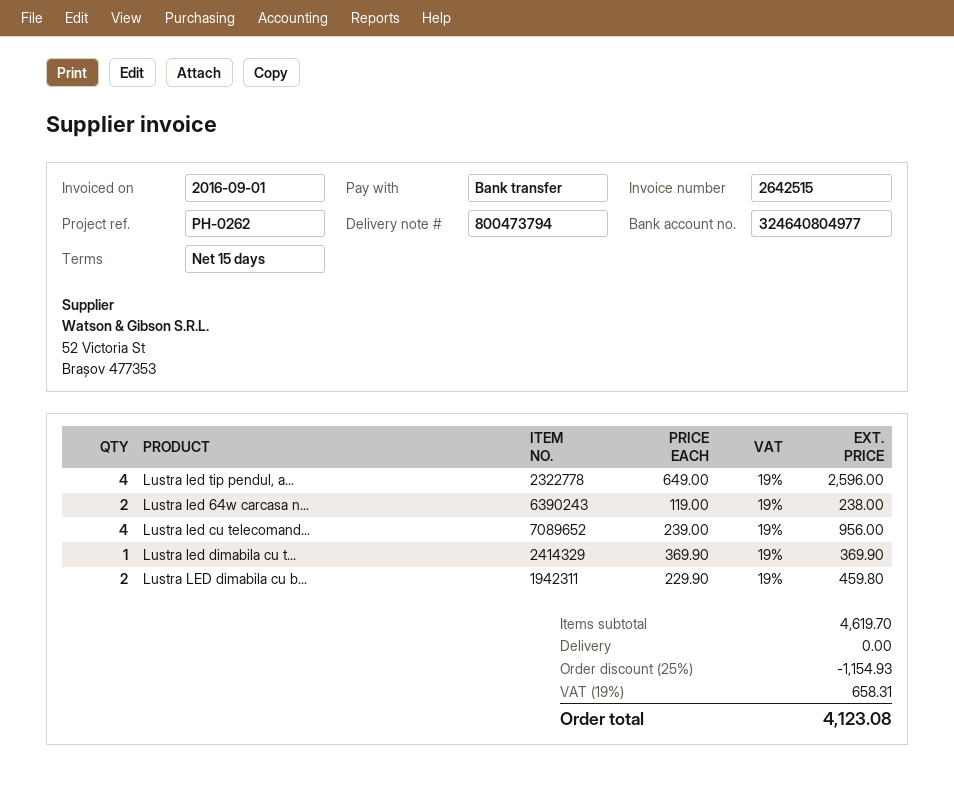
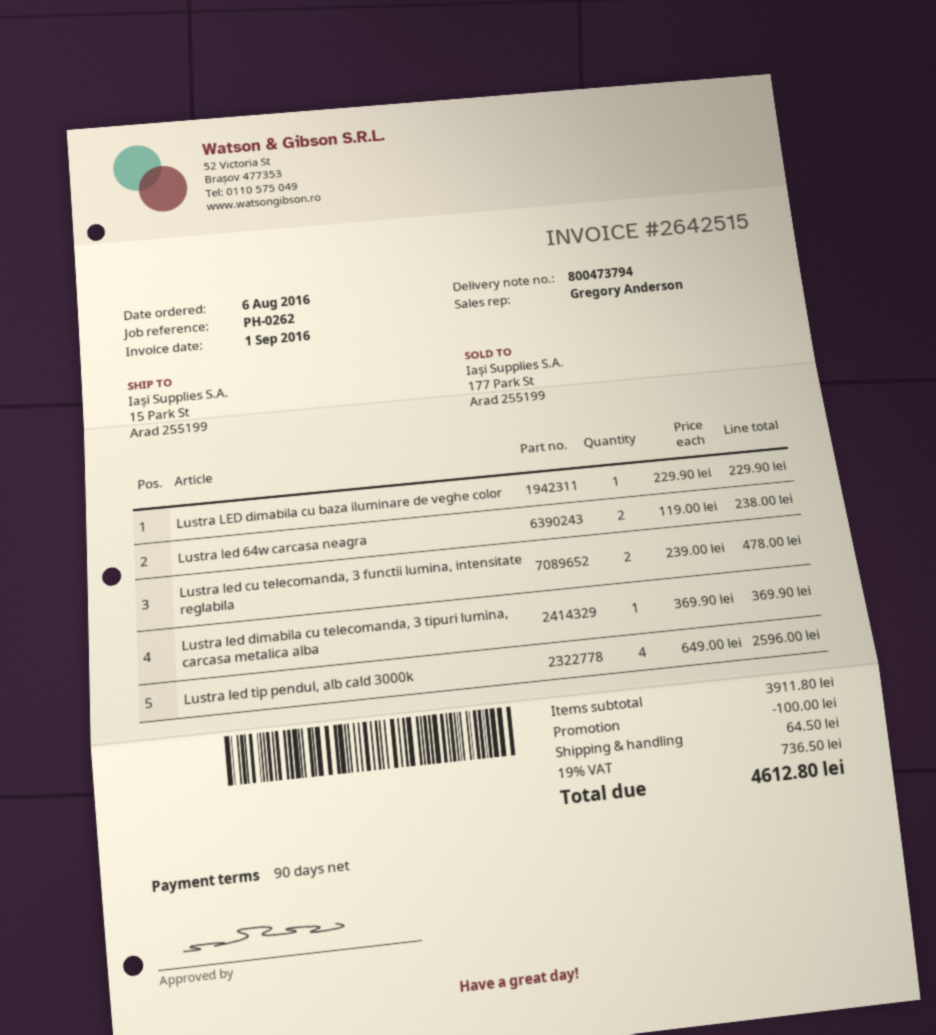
payment terms: 15 days -> 90 days
Lustra led cu telecomand...: 4 x 239.00 = 956.00 -> 2 x 239.00 = 478.00
Lustra LED dimabila cu b...: 2 x 229.90 = 459.80 -> 1 x 229.90 = 229.90
subtotal: 4619.70 -> 3911.80
discount: 1154.93 -> 100.00
shipping: 0.00 -> 64.50
tax: 19% = 658.31 -> 19% = 736.50
total: 4123.08 -> 4612.80

